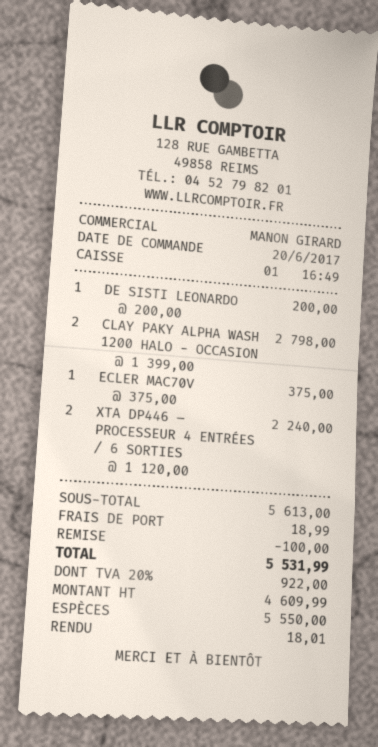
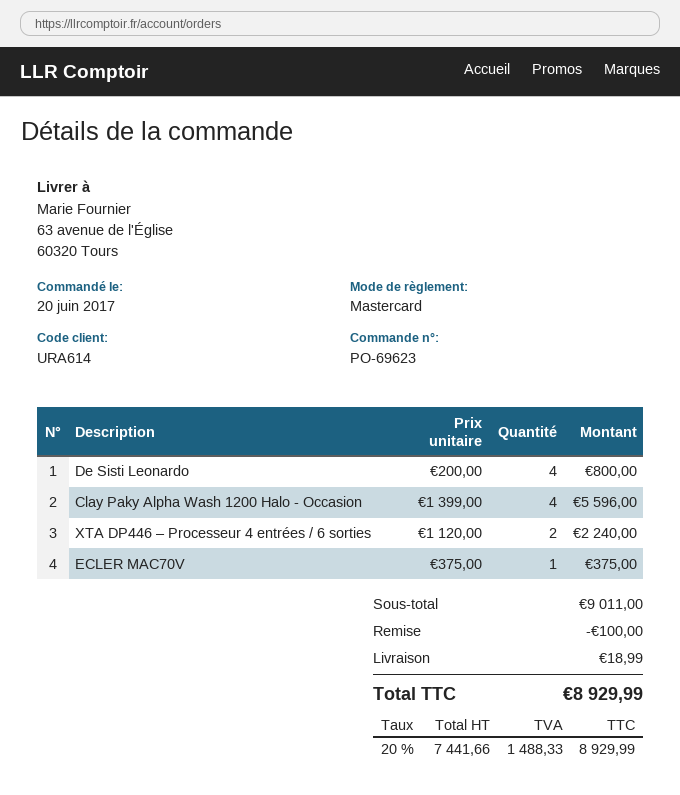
payment method: cash -> Mastercard
DE SISTI LEONARDO: 1 x 200.00 = 200.00 -> 4 x 200.00 = 800.00
CLAY PAKY ALPHA WASH 1200 HALO - OCCASION: 2 x 1399.00 = 2798.00 -> 4 x 1399.00 = 5596.00
subtotal: 5613.00 -> 9011.00
net: 4609.99 -> 7441.66
tax: 20% = 922.00 -> 20% = 1488.33
total: 5531.99 -> 8929.99

